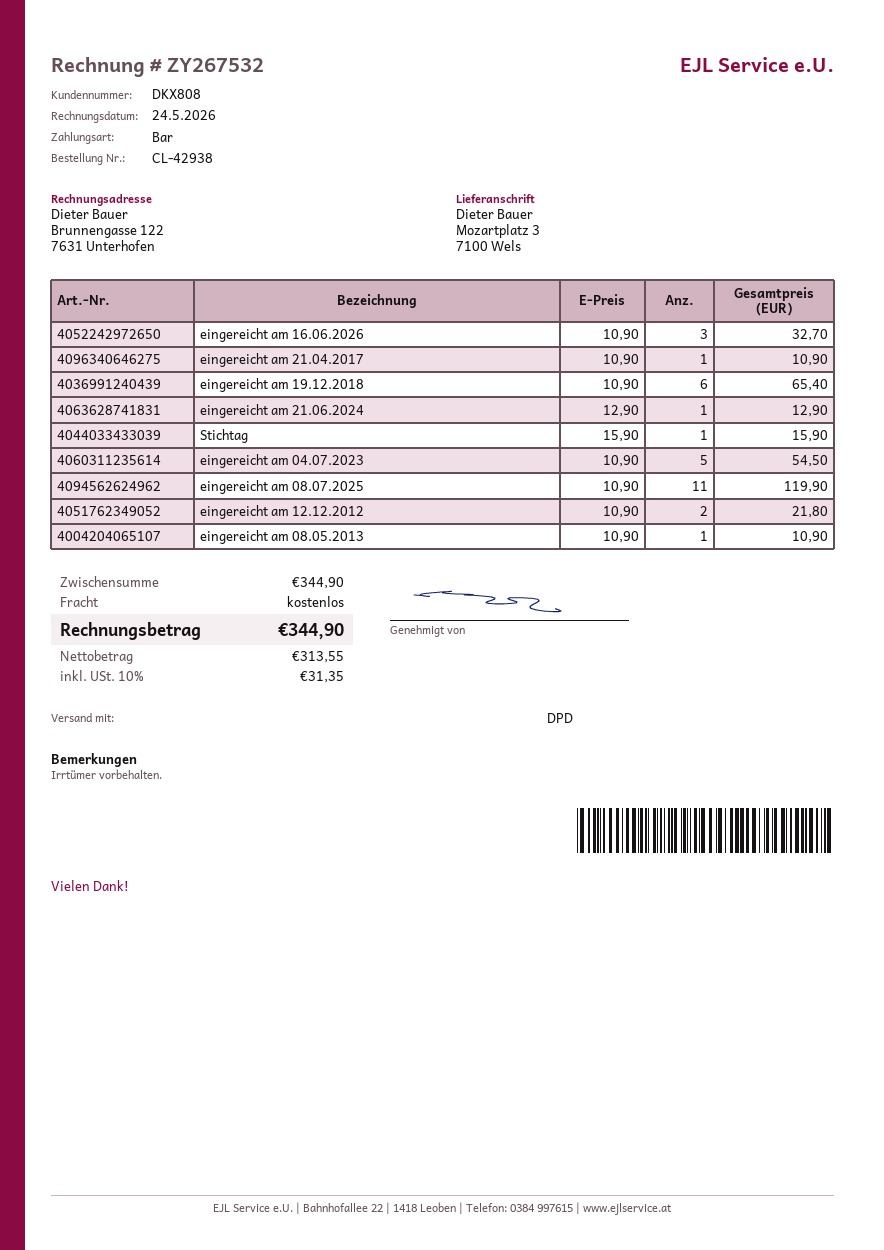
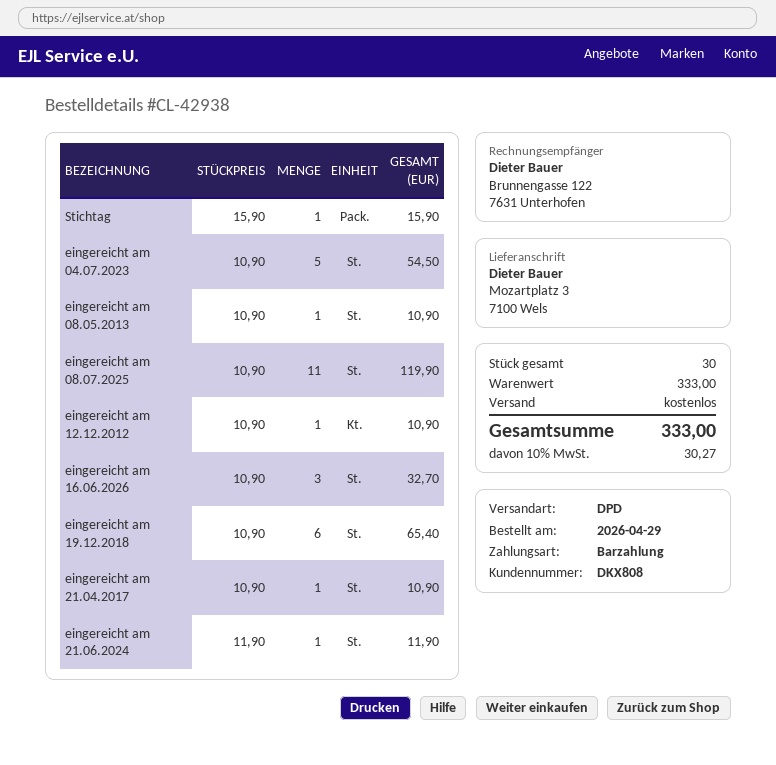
eingereicht am 21.06.2024: 1 x 12.90 = 12.90 -> 1 x 11.90 = 11.90
eingereicht am 12.12.2012: 2 x 10.90 = 21.80 -> 1 x 10.90 = 10.90
subtotal: 344.90 -> 333.00
tax: 10% = 31.35 -> 10% = 30.27
total: 344.90 -> 333.00

